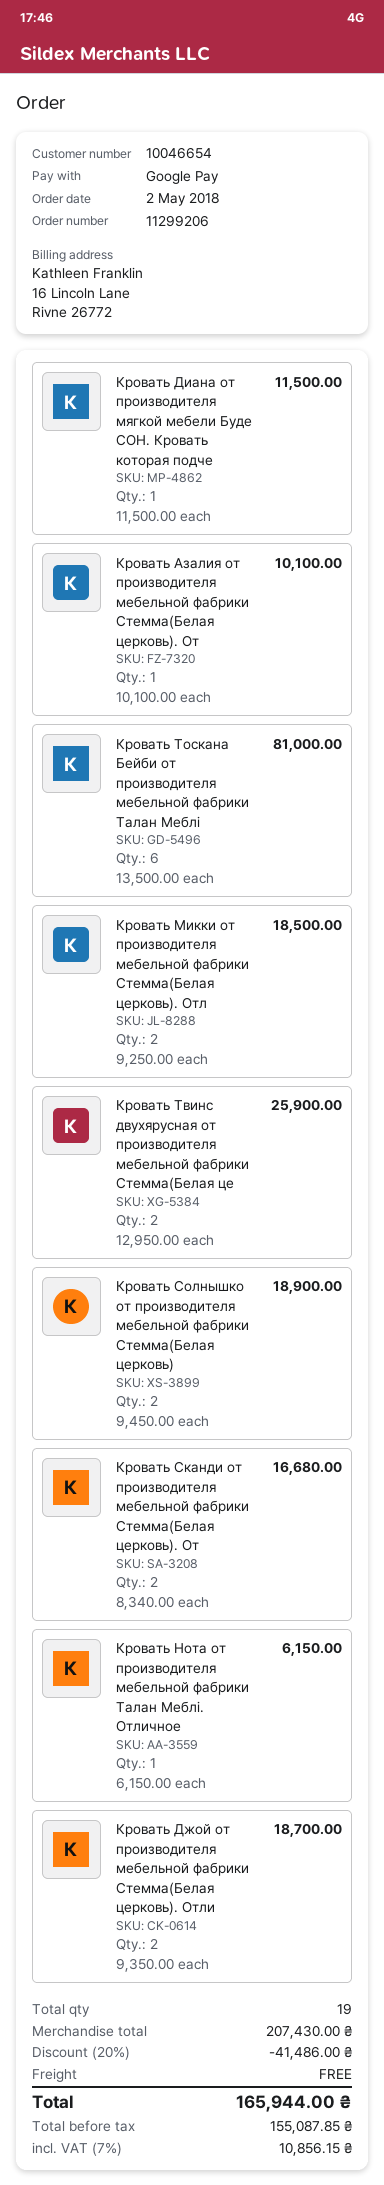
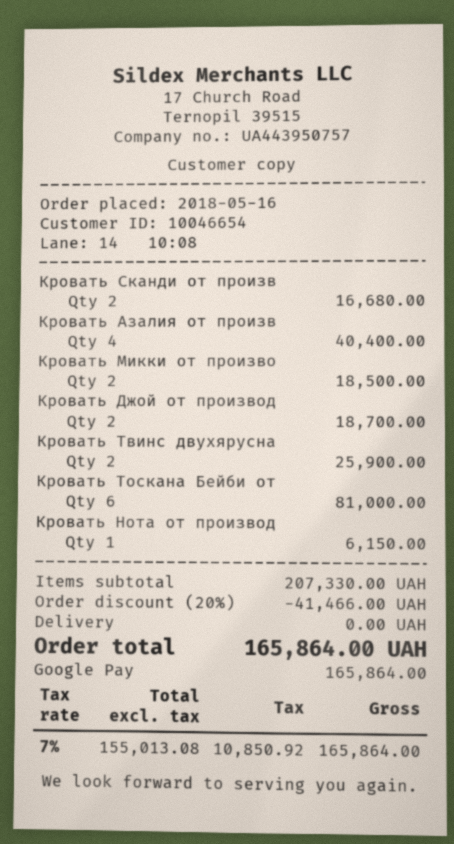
order date: 2018-05-02 -> 2018-05-16
Кровать Диана от производителя мягкой мебели Буде СОН. Кровать которая подче: 1 for 11500.00 -> none
Кровать Азалия от производителя мебельной фабрики Стемма(Белая церковь). От: 1 for 10100.00 -> 4 for 40400.00
Кровать Солнышко от производителя мебельной фабрики Стемма(Белая церковь): 2 for 18900.00 -> none
subtotal: 207430.00 -> 207330.00
discount: 20% = 41486.00 -> 20% = 41466.00
net: 155087.85 -> 155013.08
tax: 7% = 10856.15 -> 7% = 10850.92
total: 165944.00 -> 165864.00

